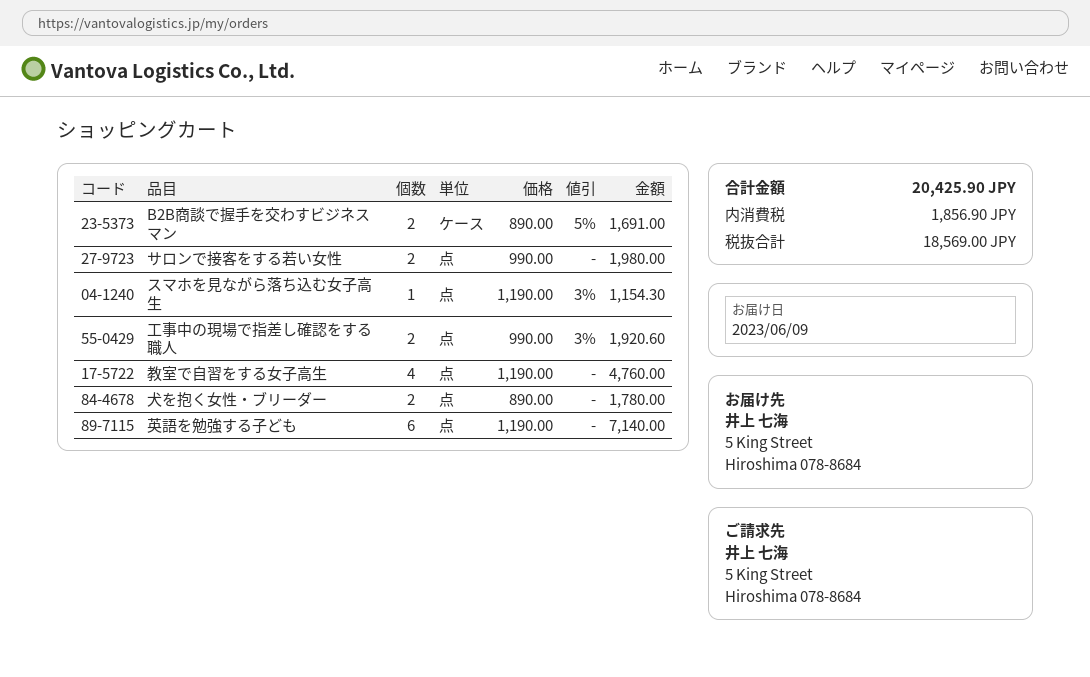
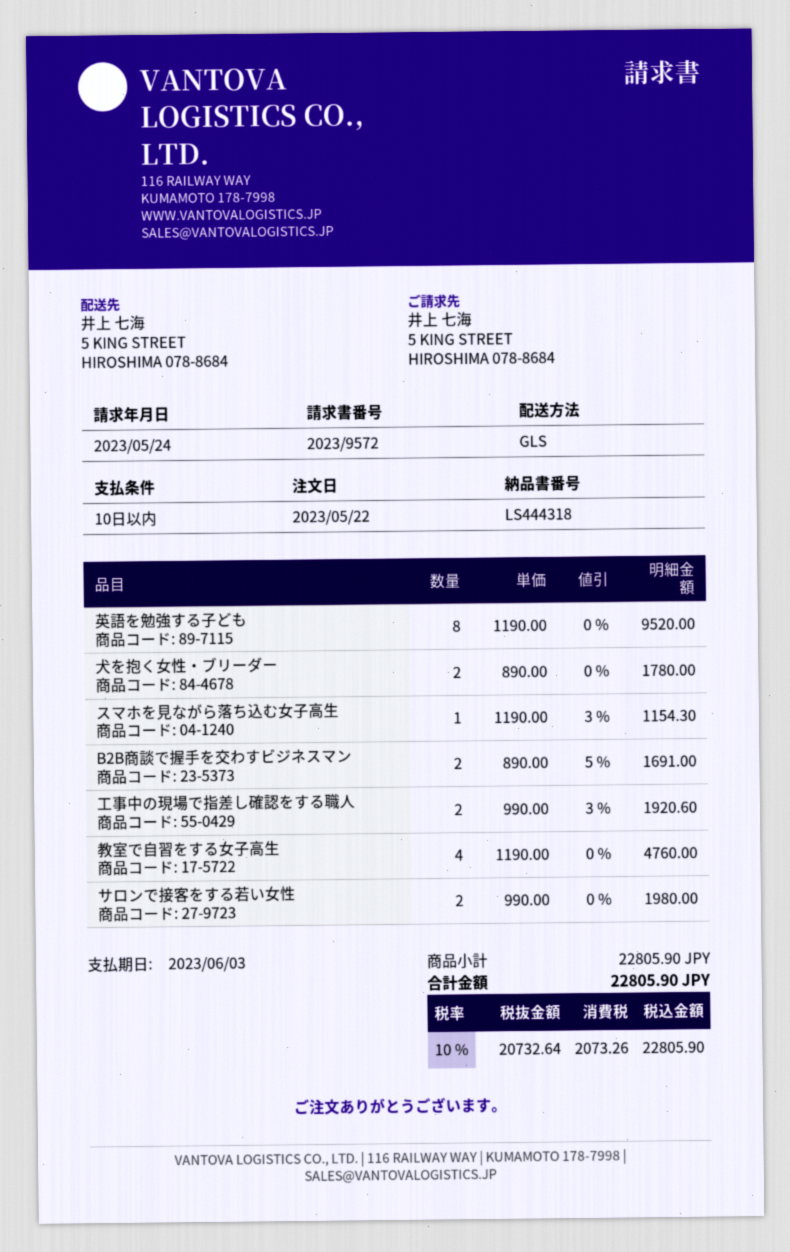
英語を勉強する子ども: 6 x 1190.00 = 7140.00 -> 8 x 1190.00 = 9520.00
net: 18569.00 -> 20732.64
tax: 1856.90 -> 2073.26
total: 20425.90 -> 22805.90

